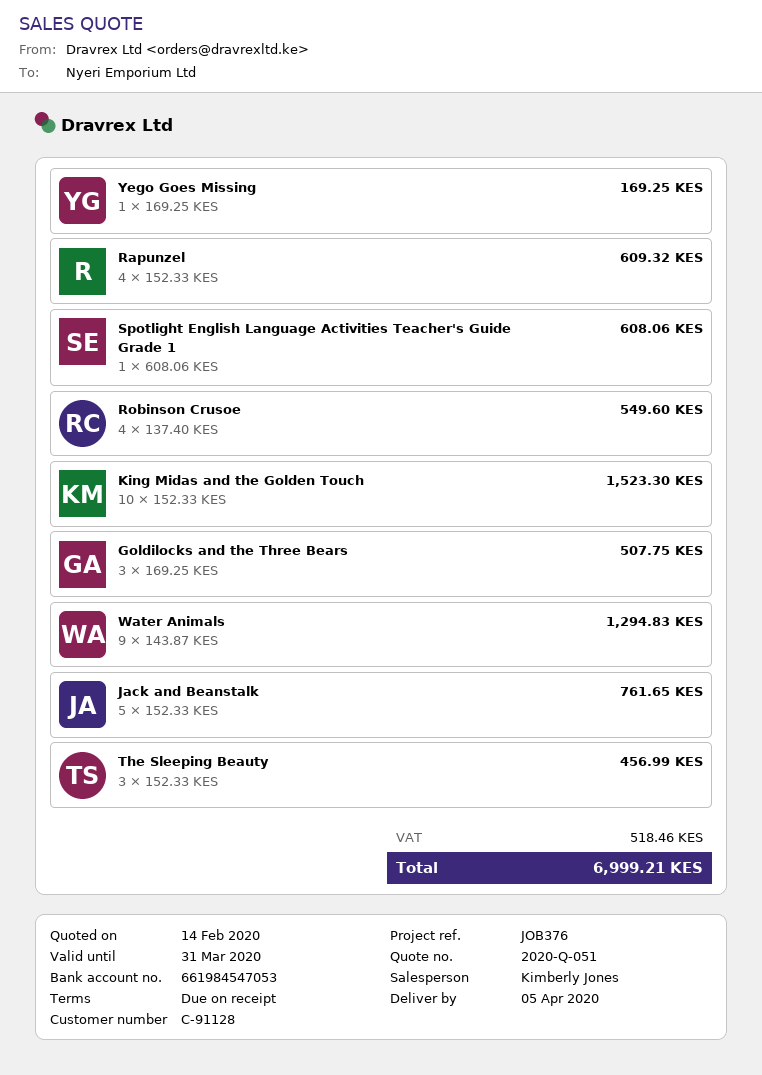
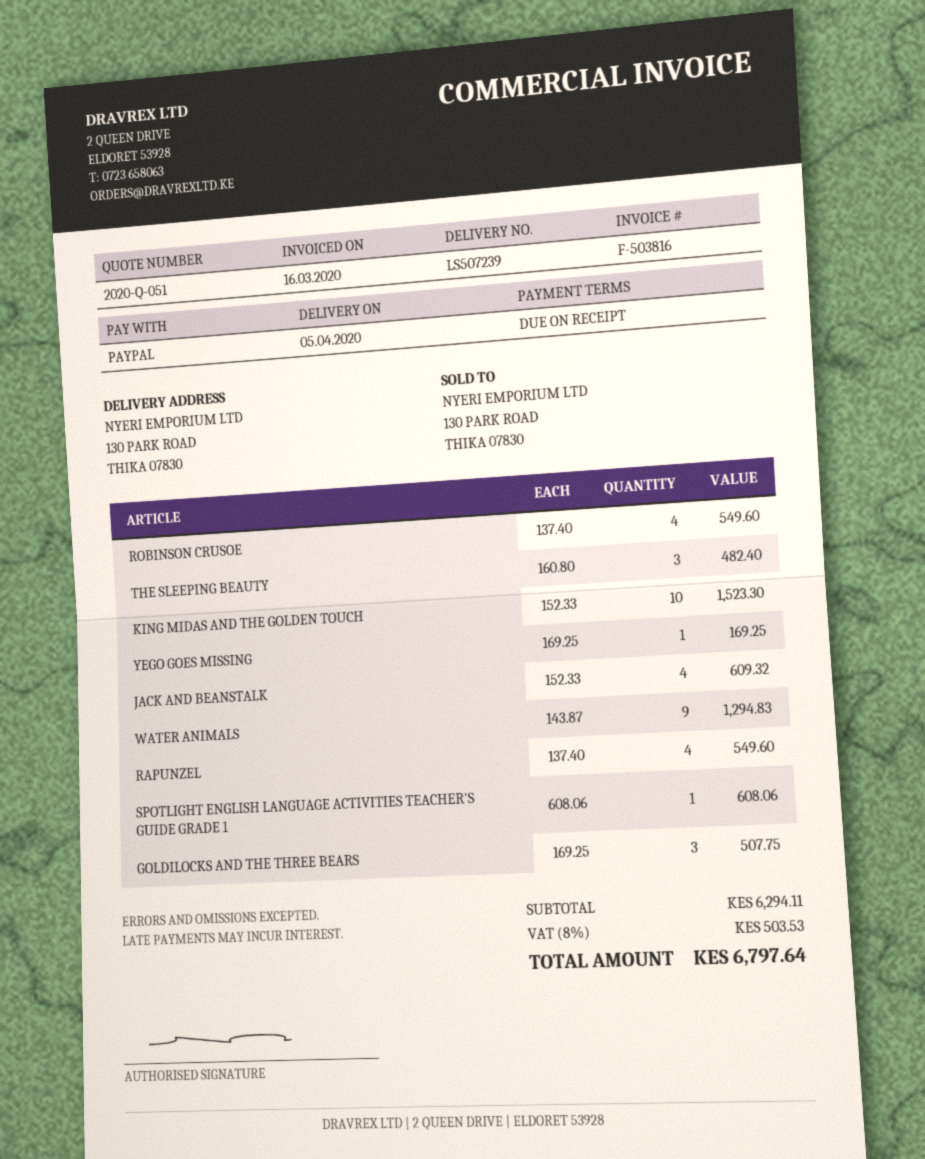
Rapunzel: 4 x 152.33 = 609.32 -> 4 x 137.40 = 549.60
Jack and Beanstalk: 5 x 152.33 = 761.65 -> 4 x 152.33 = 609.32
The Sleeping Beauty: 3 x 152.33 = 456.99 -> 3 x 160.80 = 482.40
tax: 518.46 -> 503.53
total: 6999.21 -> 6797.64

